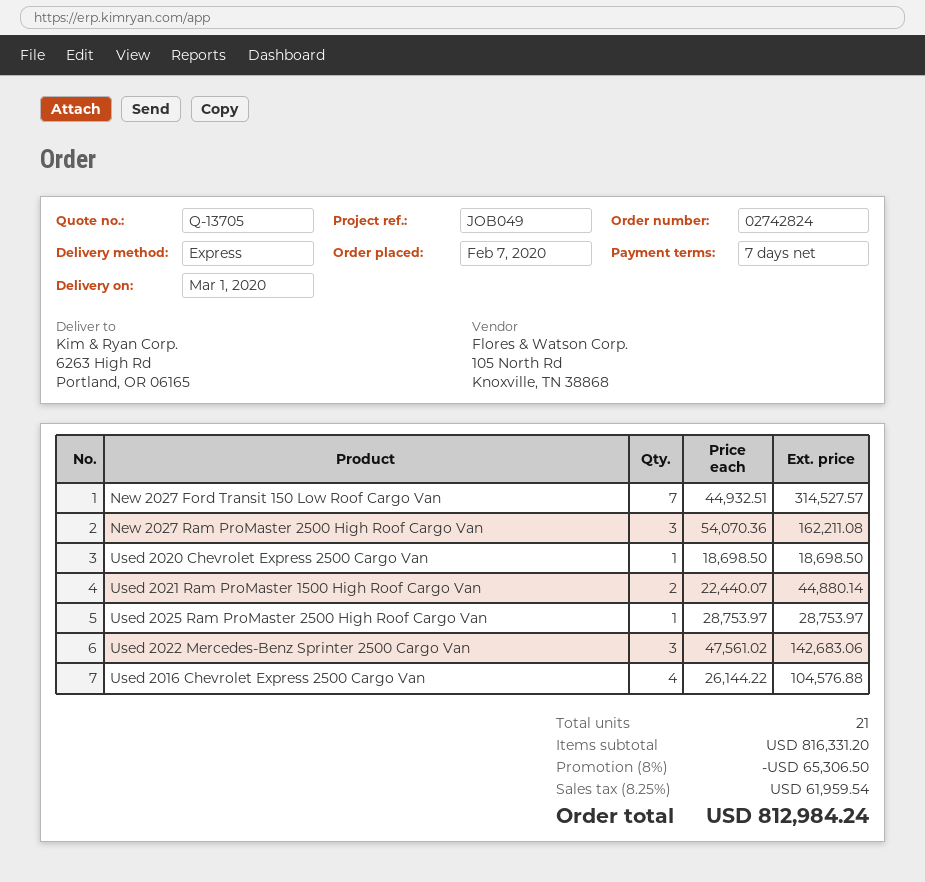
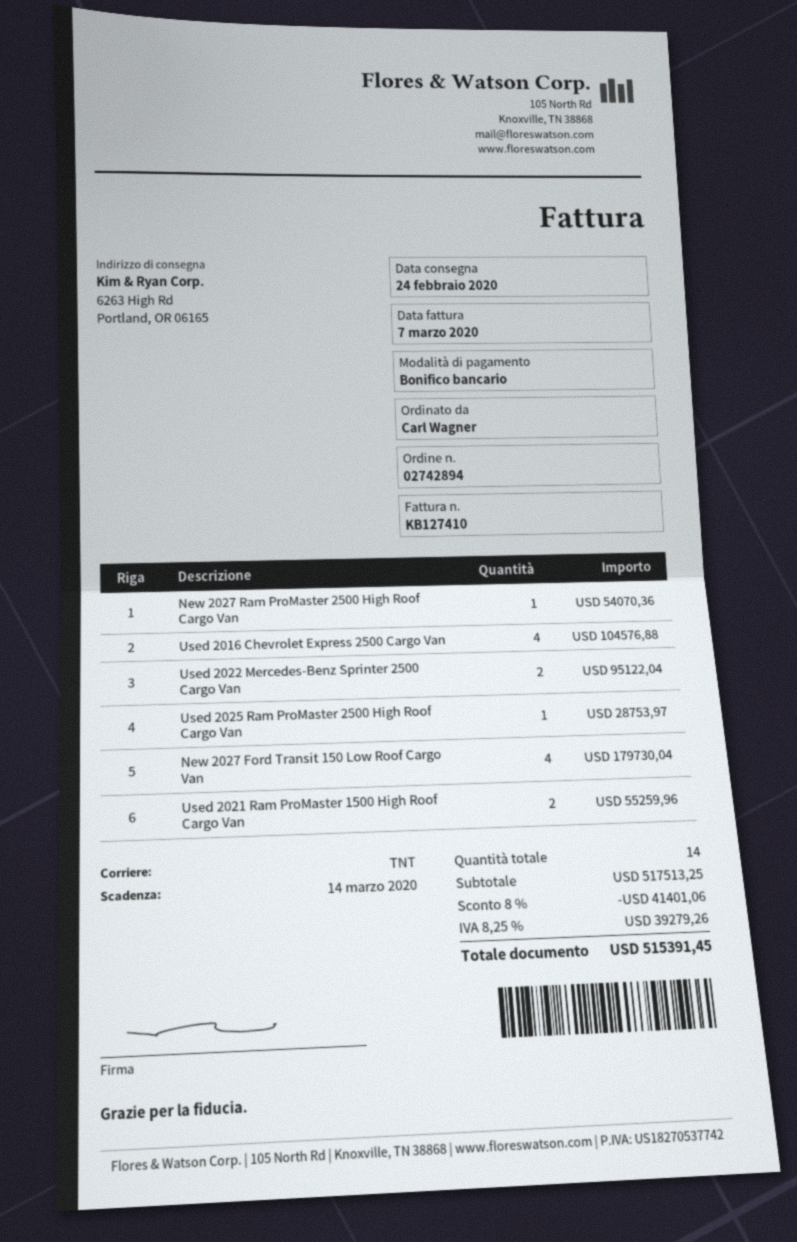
order number: 02742824 -> 02742894
delivery date: 2020-03-01 -> 2020-02-24
shipping method: express -> TNT
New 2027 Ford Transit 150 Low Roof Cargo Van: 7 for 314527.57 -> 4 for 179730.04
New 2027 Ram ProMaster 2500 High Roof Cargo Van: 3 for 162211.08 -> 1 for 54070.36
Used 2020 Chevrolet Express 2500 Cargo Van: 1 for 18698.50 -> none
Used 2021 Ram ProMaster 1500 High Roof Cargo Van: 2 for 44880.14 -> 2 for 55259.96
Used 2022 Mercedes-Benz Sprinter 2500 Cargo Van: 3 for 142683.06 -> 2 for 95122.04
total quantity: 21 -> 14
subtotal: 816331.20 -> 517513.25
discount: 8% = 65306.50 -> 8% = 41401.06
tax: 8.25% = 61959.54 -> 8.25% = 39279.26
total: 812984.24 -> 515391.45

